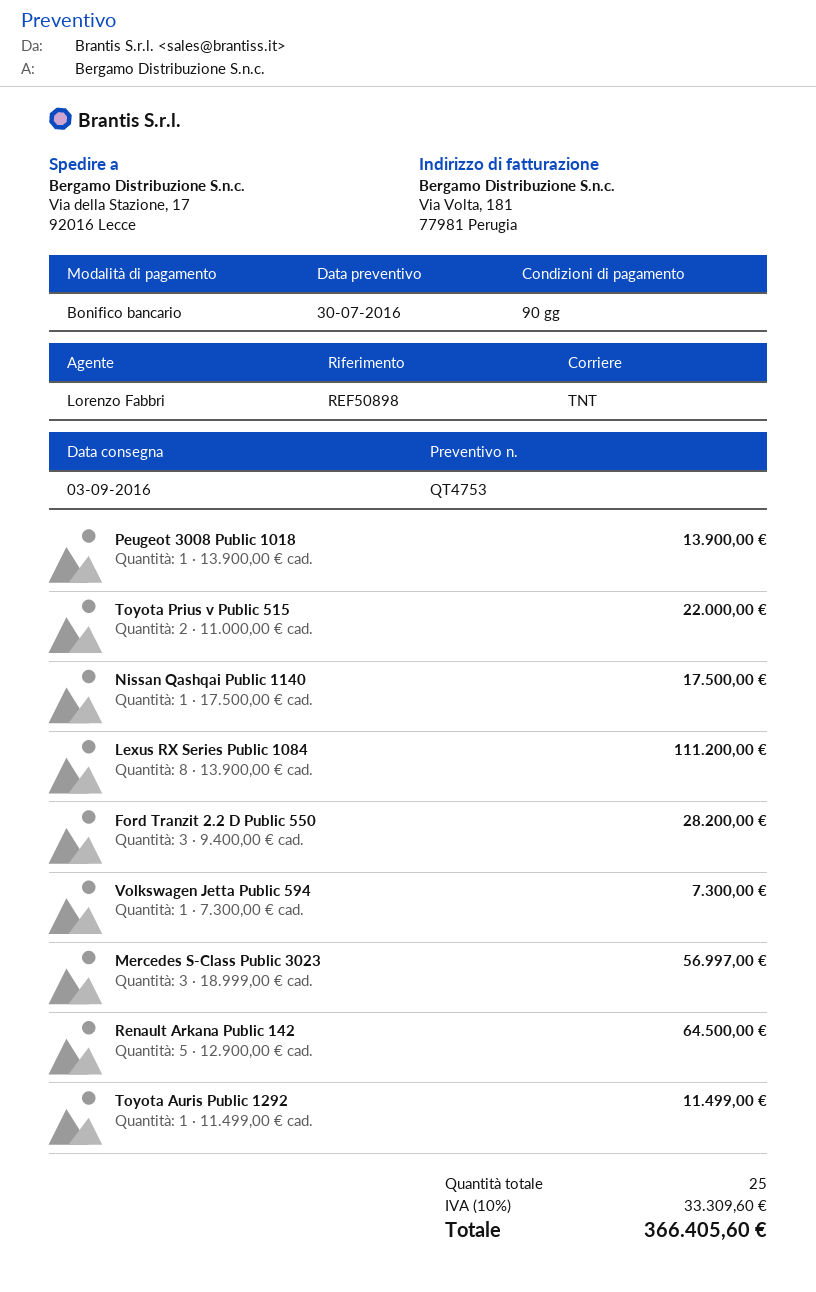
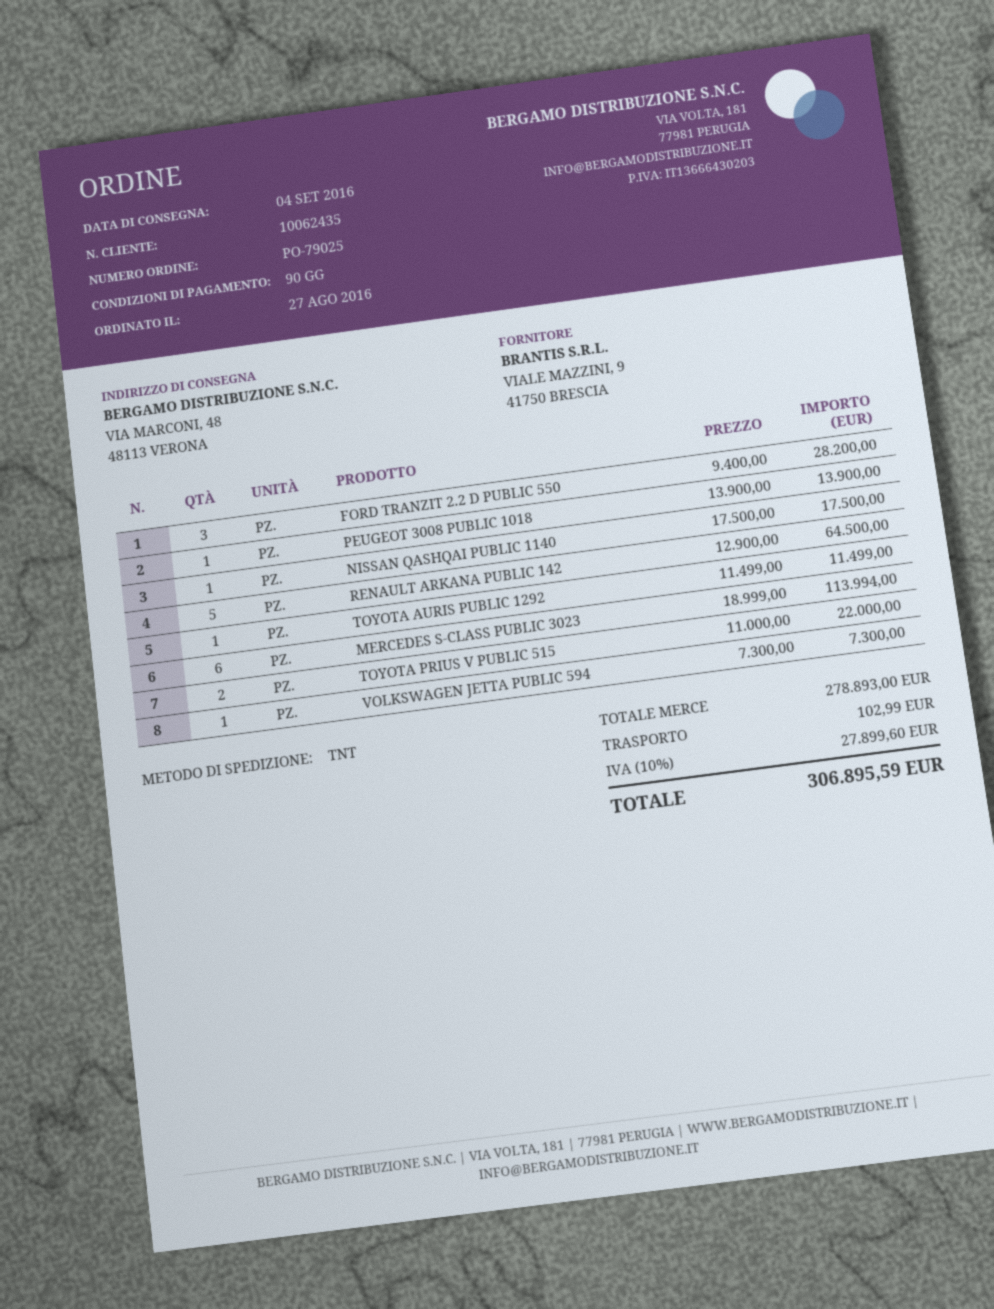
delivery date: 2016-09-03 -> 2016-09-04
ship to: Via della Stazione, 17, 92016 Lecce -> VIA MARCONI, 48, 48113 VERONA
Lexus RX Series Public 1084: 8 x 13900.00 = 111200.00 -> none
Mercedes S-Class Public 3023: 3 x 18999.00 = 56997.00 -> 6 x 18999.00 = 113994.00
shipping: none -> 102.99
tax: 10% = 33309.60 -> 10% = 27899.60
total: 366405.60 -> 306895.59

